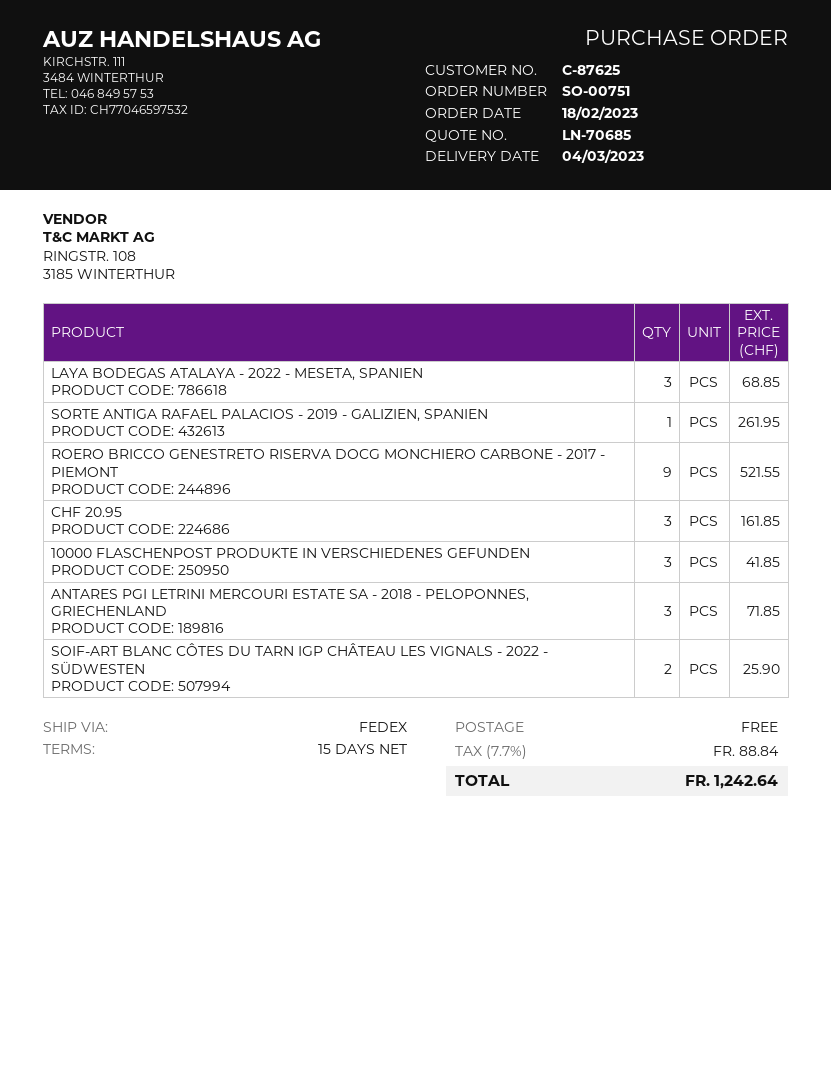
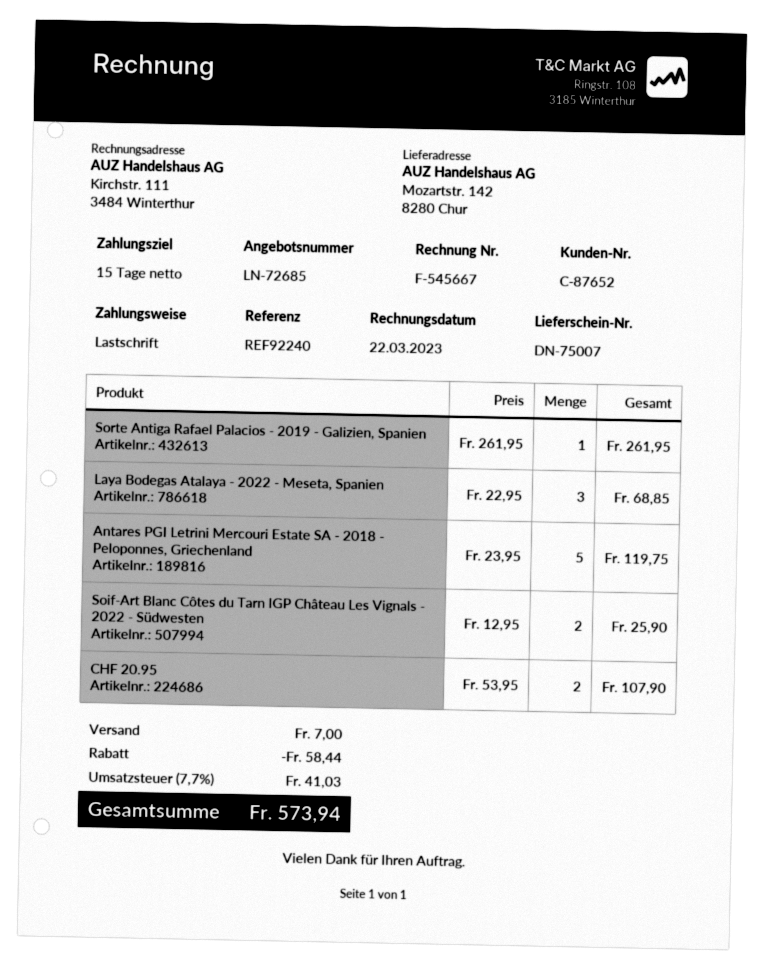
quote number: LN-70685 -> LN-72685
customer number: C-87625 -> C-87652
ROERO BRICCO GENESTRETO RISERVA DOCG MONCHIERO CARBONE - 2017 - PIEMONT: 9 for 521.55 -> none
CHF 20.95: 3 for 161.85 -> 2 for 107.90
10000 FLASCHENPOST PRODUKTE IN VERSCHIEDENES GEFUNDEN: 3 for 41.85 -> none
ANTARES PGI LETRINI MERCOURI ESTATE SA - 2018 - PELOPONNES, GRIECHENLAND: 3 for 71.85 -> 5 for 119.75
discount: none -> 58.44
shipping: 0.00 -> 7.00
tax: 7.7% = 88.84 -> 7.7% = 41.03
total: 1242.64 -> 573.94

